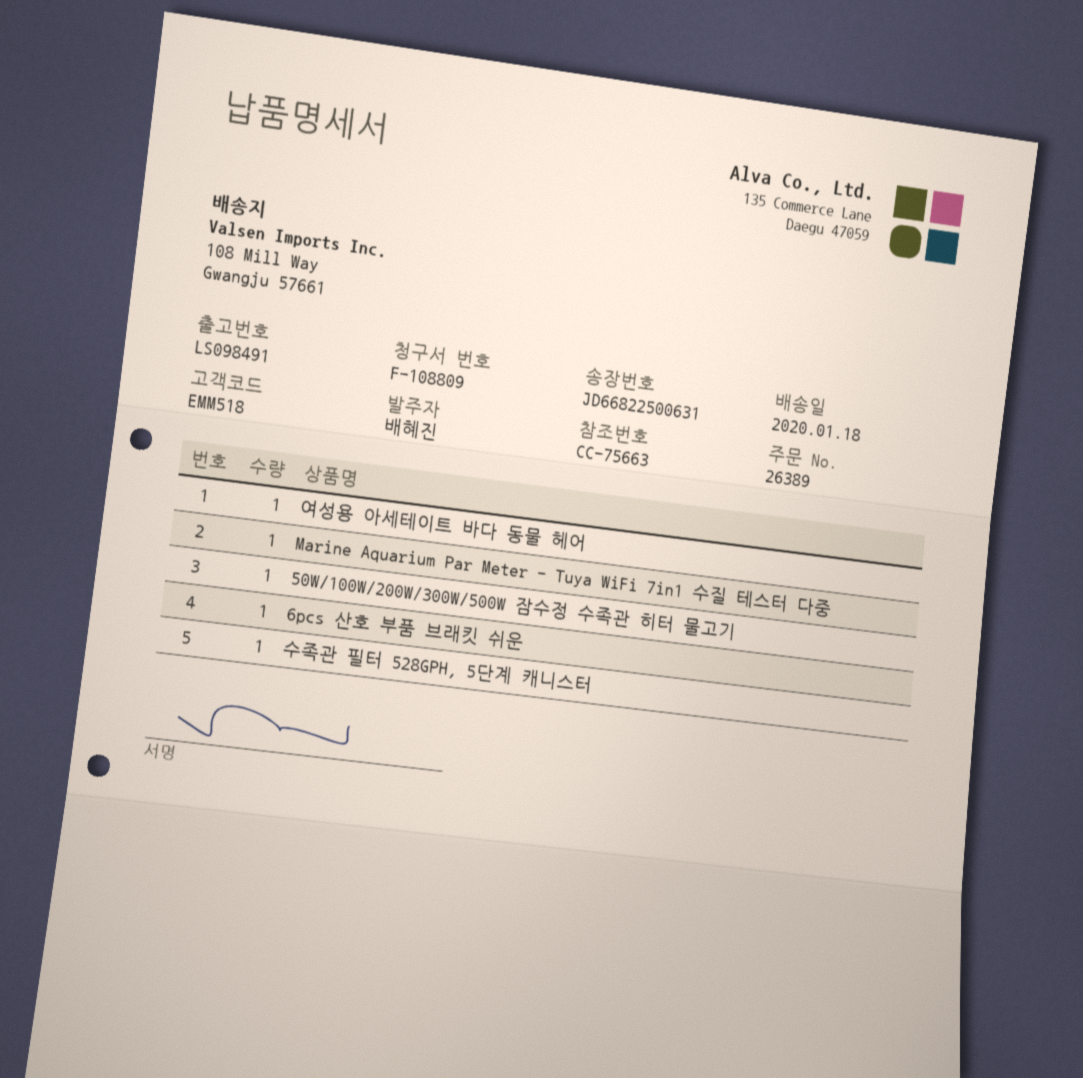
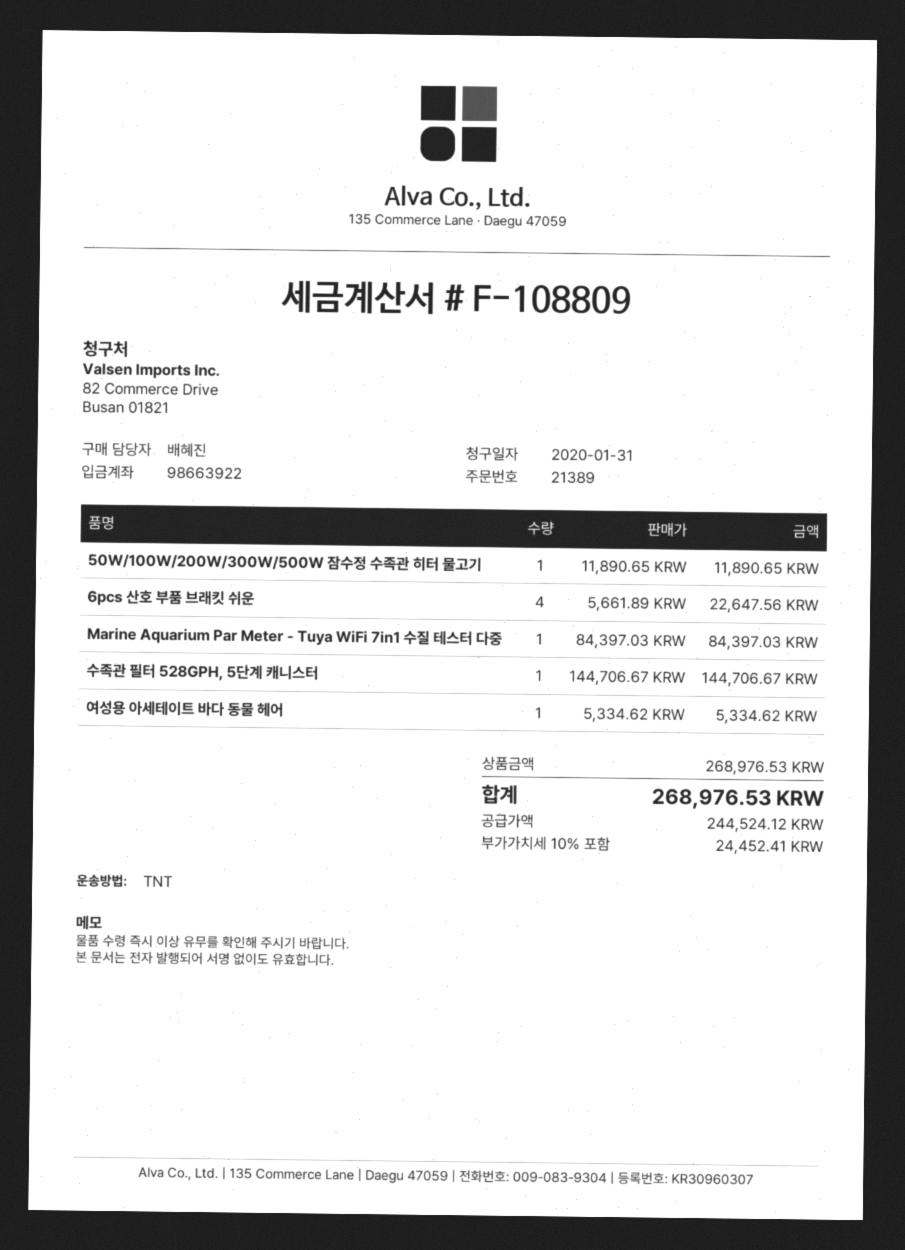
order number: 26389 -> 21389
6pcs 산호 부품 브래킷 쉬운: 1 -> 4

